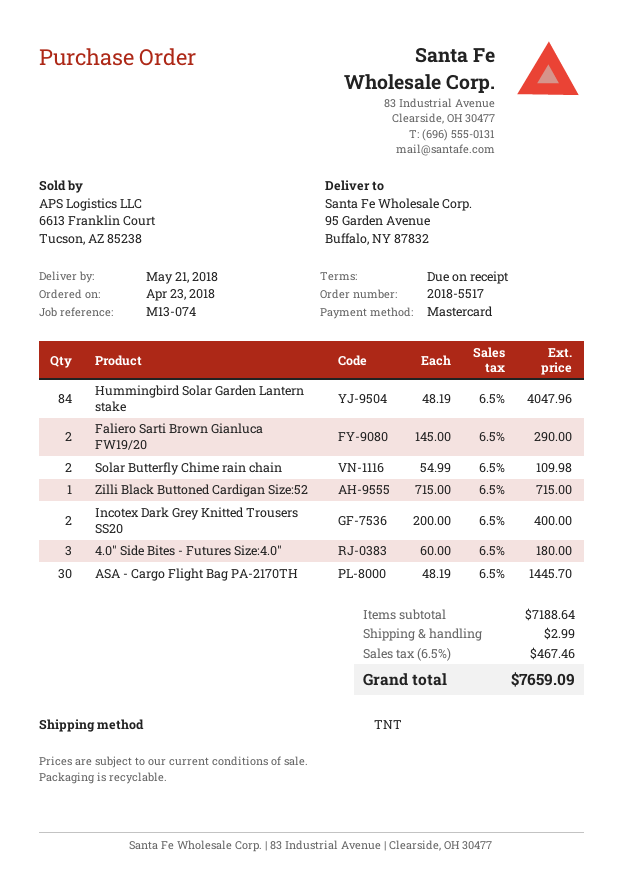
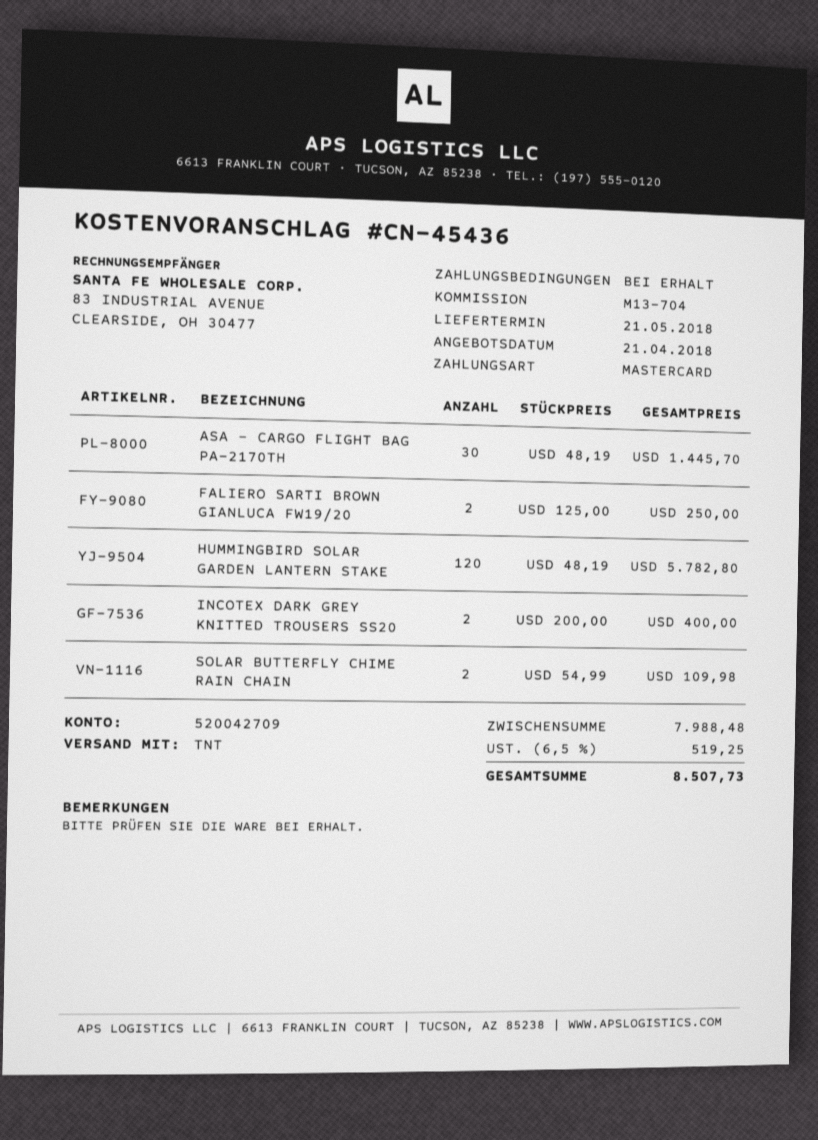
reference: M13-074 -> M13-704
Hummingbird Solar Garden Lantern stake: 84 x 48.19 = 4047.96 -> 120 x 48.19 = 5782.80
Faliero Sarti Brown Gianluca FW19/20: 2 x 145.00 = 290.00 -> 2 x 125.00 = 250.00
Zilli Black Buttoned Cardigan Size:52: 1 x 715.00 = 715.00 -> none
4.0" Side Bites - Futures Size:4.0": 3 x 60.00 = 180.00 -> none
subtotal: 7188.64 -> 7988.48
shipping: 2.99 -> none
tax: 6.5% = 467.46 -> 6.5% = 519.25
total: 7659.09 -> 8507.73

